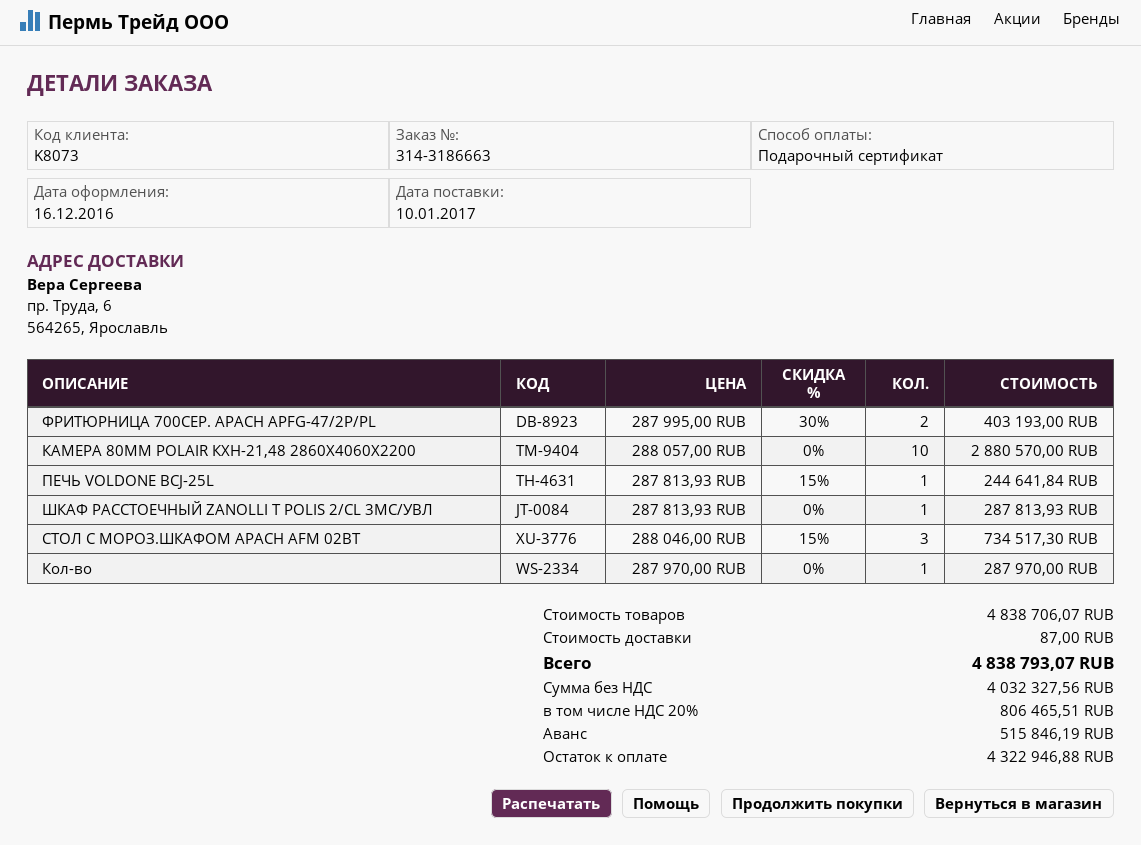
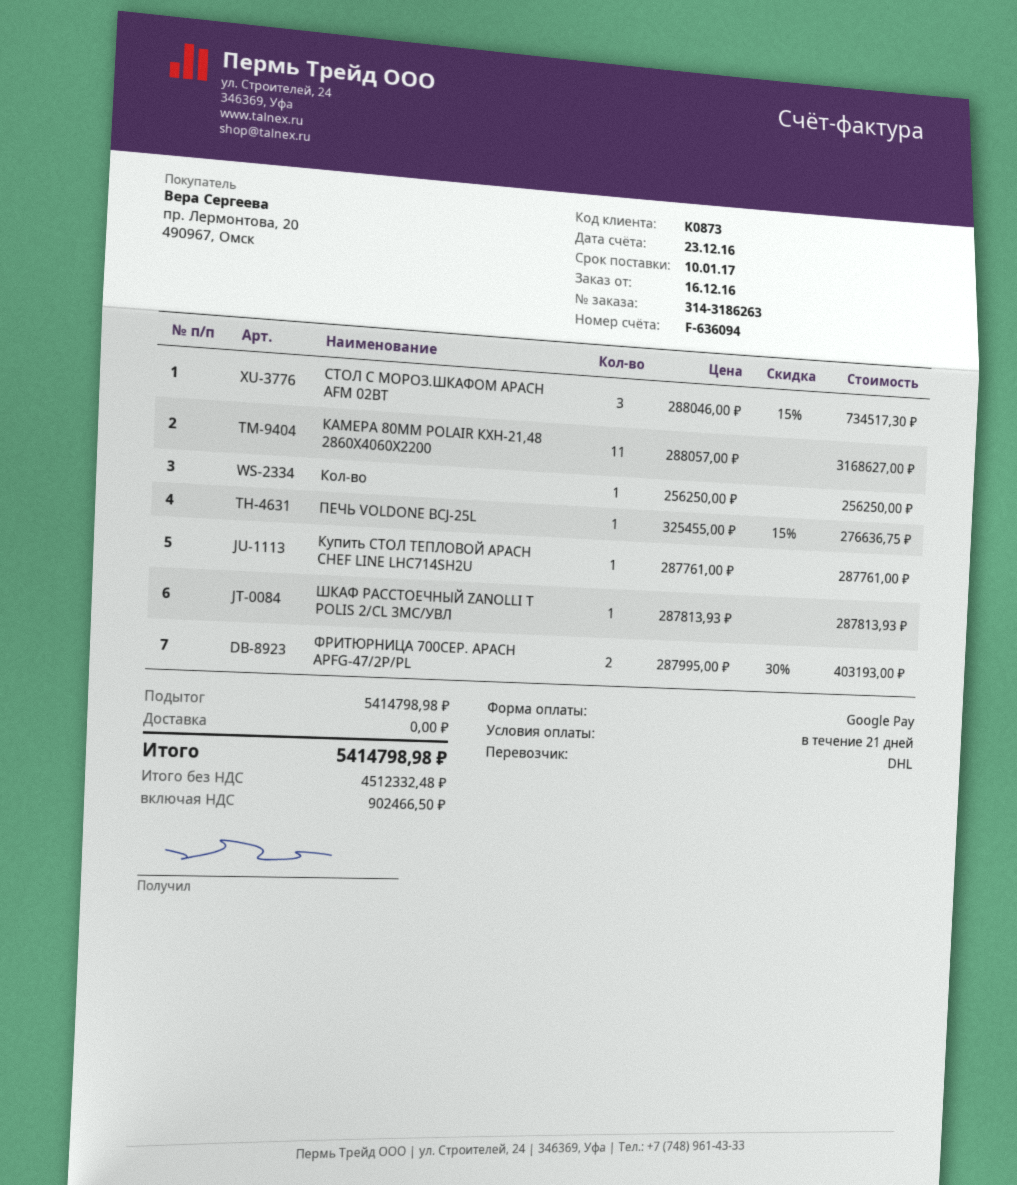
order number: 314-3186663 -> 314-3186263
customer number: K8073 -> K0873
payment method: gift card -> Google Pay
КАМЕРА 80ММ POLAIR КХН-21,48 2860Х4060Х2200: 10 x 288057.00 = 2880570.00 -> 11 x 288057.00 = 3168627.00
ПЕЧЬ VOLDONE BCJ-25L: 1 x 287813.93 - 15% = 244641.84 -> 1 x 325455.00 - 15% = 276636.75
Кол-во: 1 x 287970.00 = 287970.00 -> 1 x 256250.00 = 256250.00
Купить СТОЛ ТЕПЛОВОЙ APACH CHEF LINE LHC714SH2U: none -> 1 x 287761.00 = 287761.00
subtotal: 4838706.07 -> 5414798.98
shipping: 87.00 -> 0.00
net: 4032327.56 -> 4512332.48
tax: 806465.51 -> 902466.50
total: 4838793.07 -> 5414798.98

